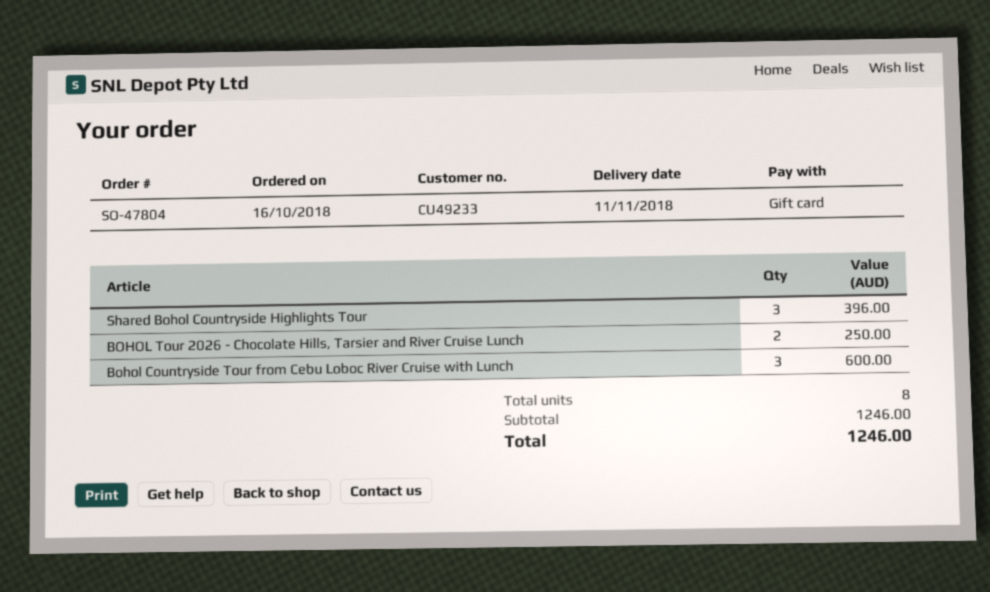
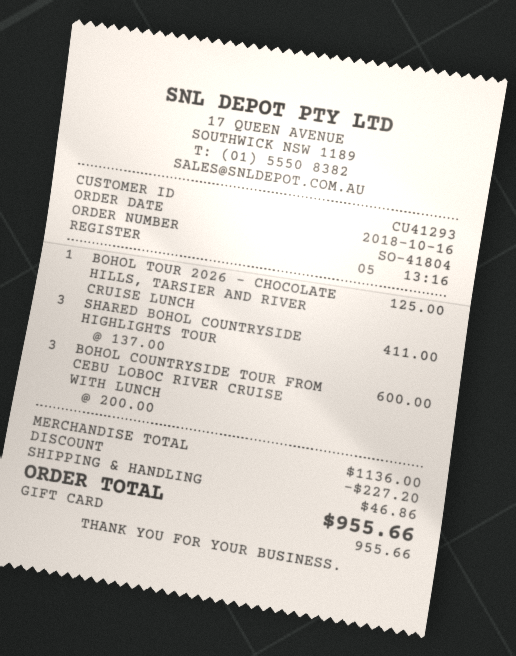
order number: SO-47804 -> SO-41804
customer number: CU49233 -> CU41293
Shared Bohol Countryside Highlights Tour: 3 for 396.00 -> 3 for 411.00
BOHOL Tour 2026 - Chocolate Hills, Tarsier and River Cruise Lunch: 2 for 250.00 -> 1 for 125.00
subtotal: 1246.00 -> 1136.00
discount: none -> 227.20
shipping: none -> 46.86
total: 1246.00 -> 955.66

